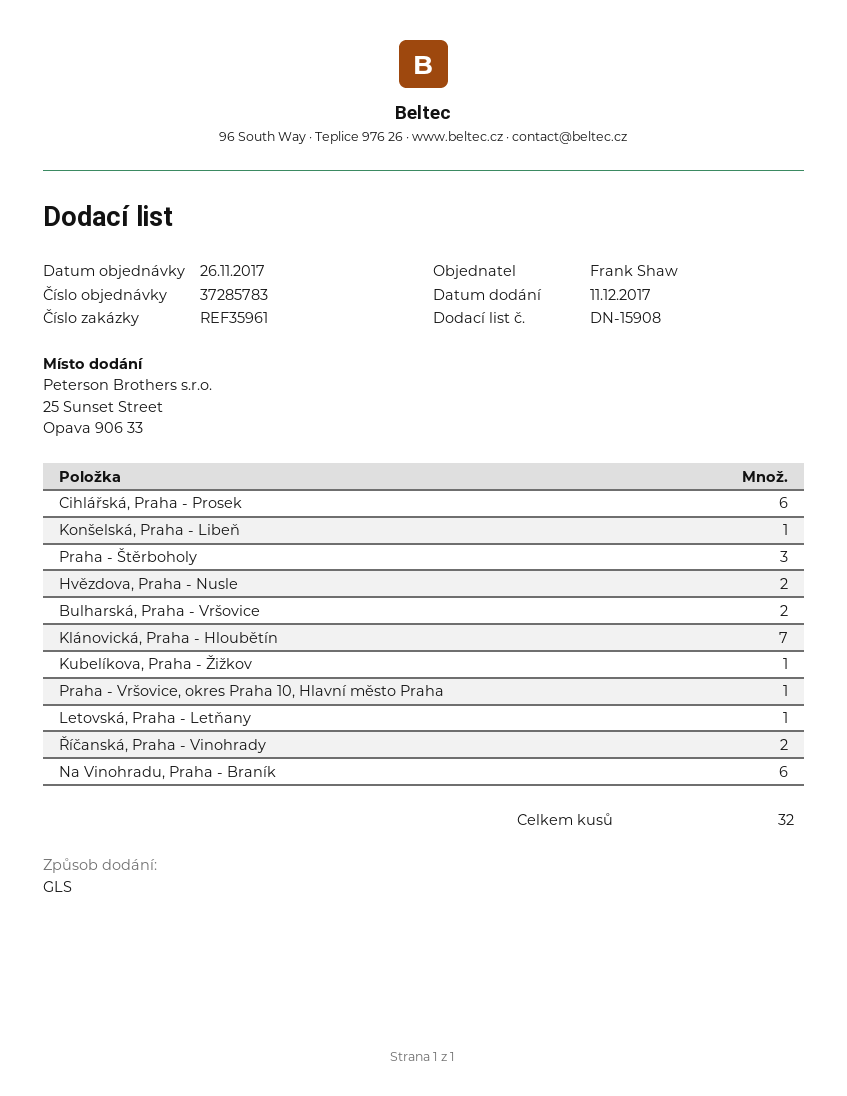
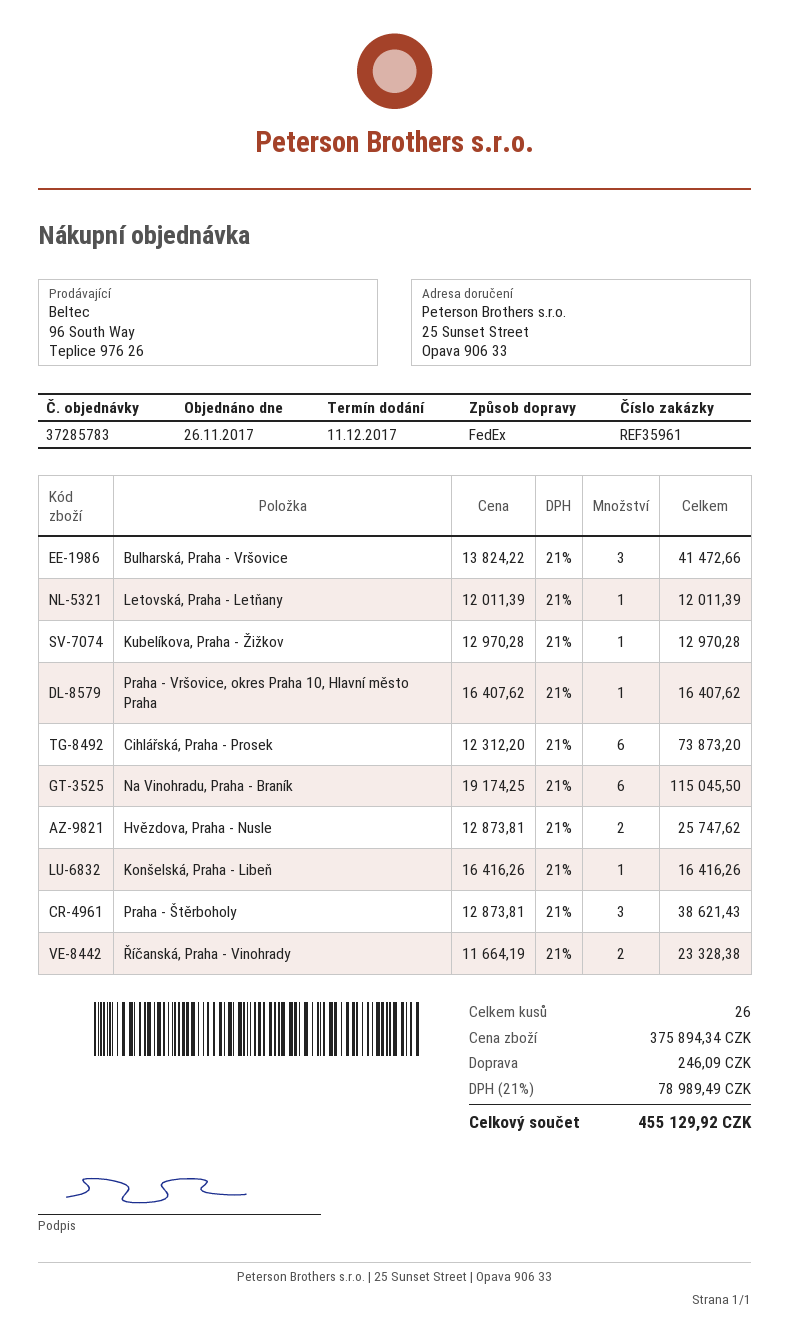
shipping method: GLS -> FedEx
Bulharská, Praha - Vršovice: 2 -> 3
Klánovická, Praha - Hloubětín: 7 -> none
total quantity: 32 -> 26

